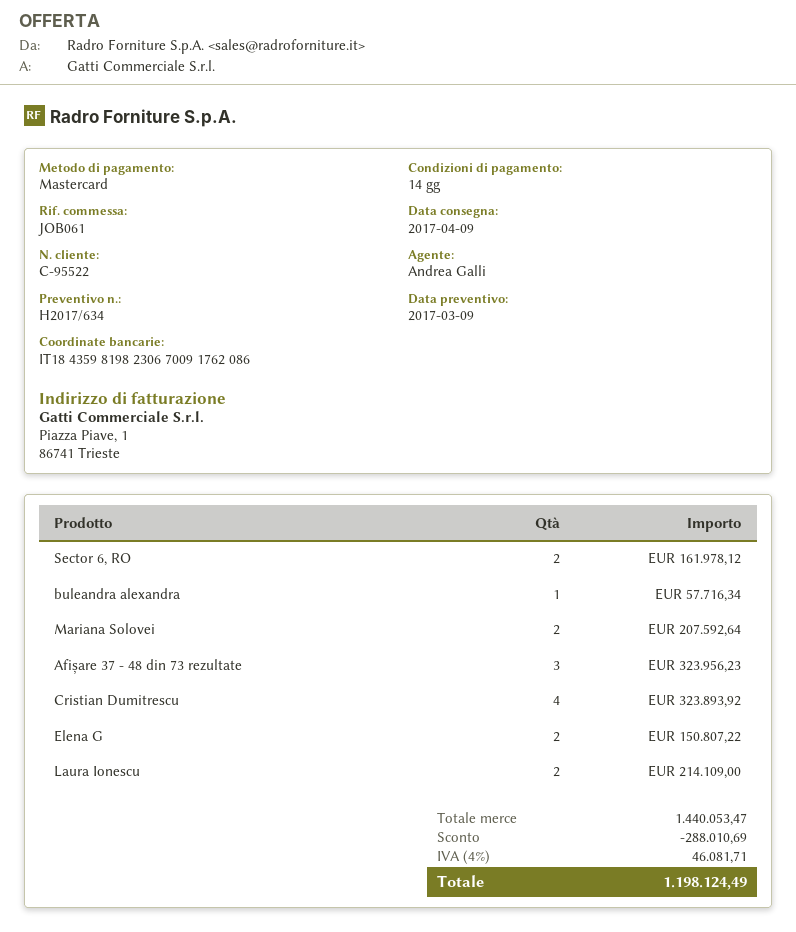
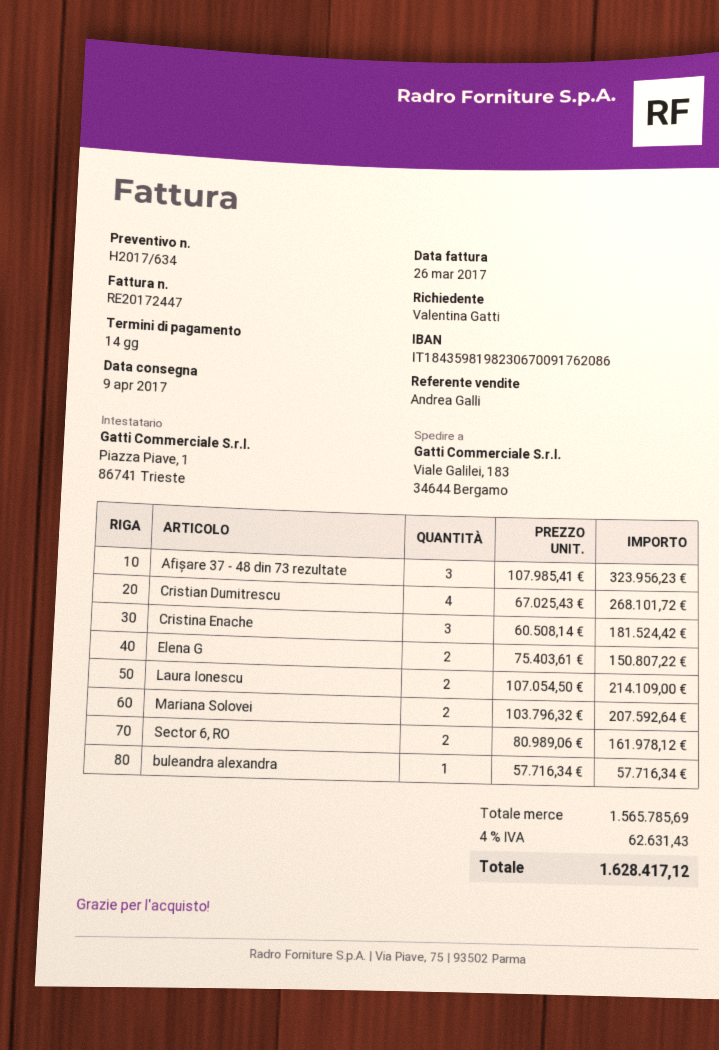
Cristian Dumitrescu: 4 for 323893.92 -> 4 for 268101.72
Cristina Enache: none -> 3 for 181524.42
subtotal: 1440053.47 -> 1565785.69
discount: 288010.69 -> none
tax: 4% = 46081.71 -> 4% = 62631.43
total: 1198124.49 -> 1628417.12

